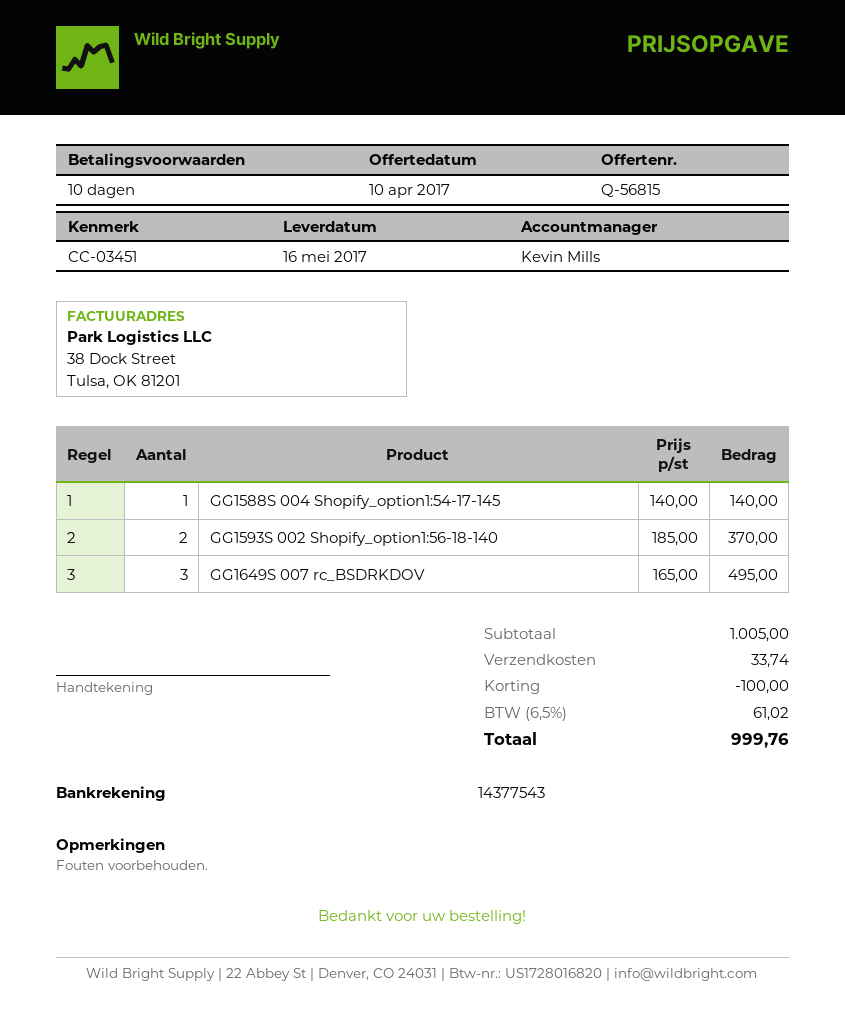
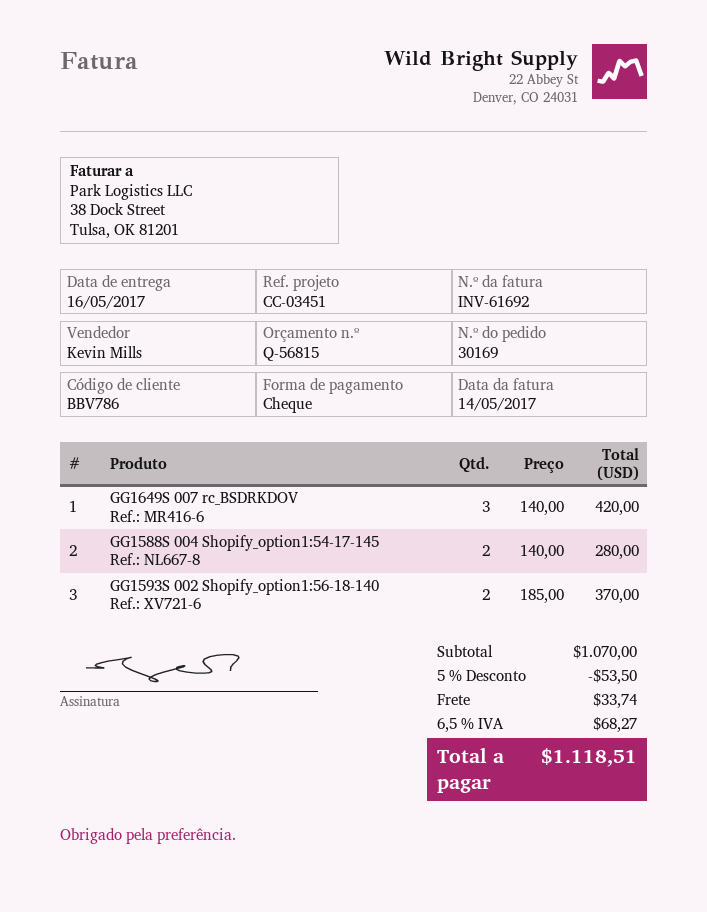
GG1588S 004 Shopify_option1:54-17-145: 1 x 140.00 = 140.00 -> 2 x 140.00 = 280.00
GG1649S 007 rc_BSDRKDOV: 3 x 165.00 = 495.00 -> 3 x 140.00 = 420.00
subtotal: 1005.00 -> 1070.00
discount: 100.00 -> 53.50
tax: 6.5% = 61.02 -> 6.5% = 68.27
total: 999.76 -> 1118.51

